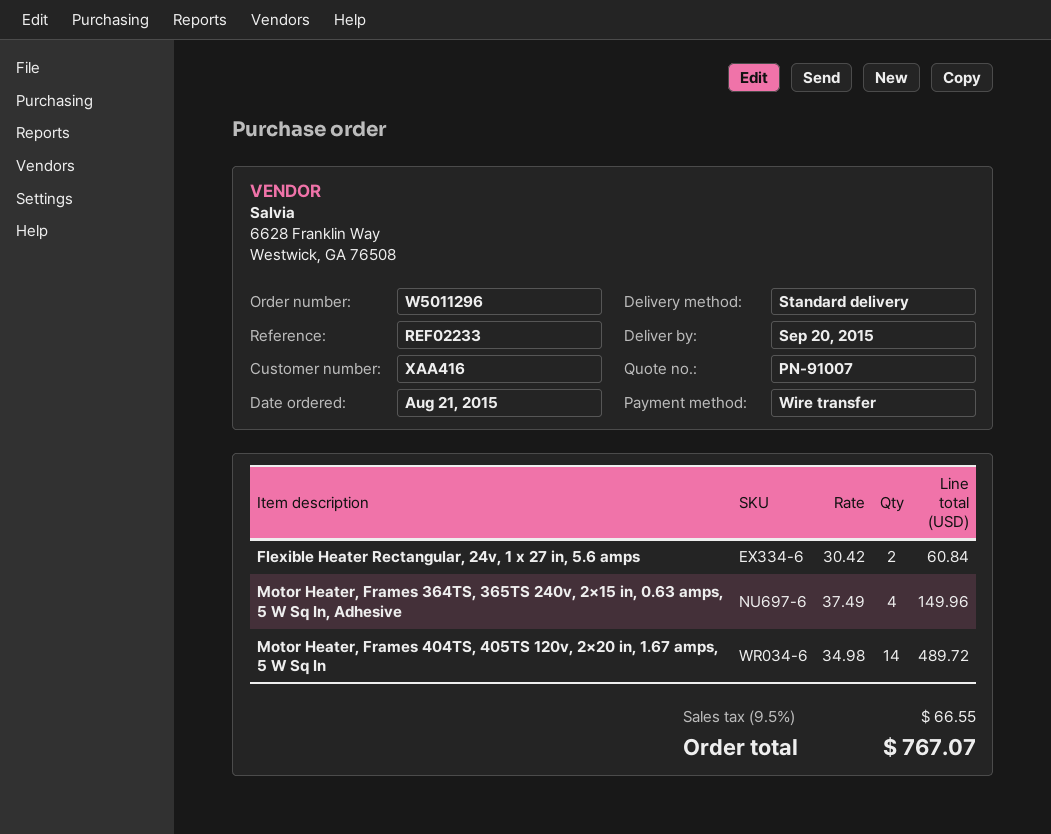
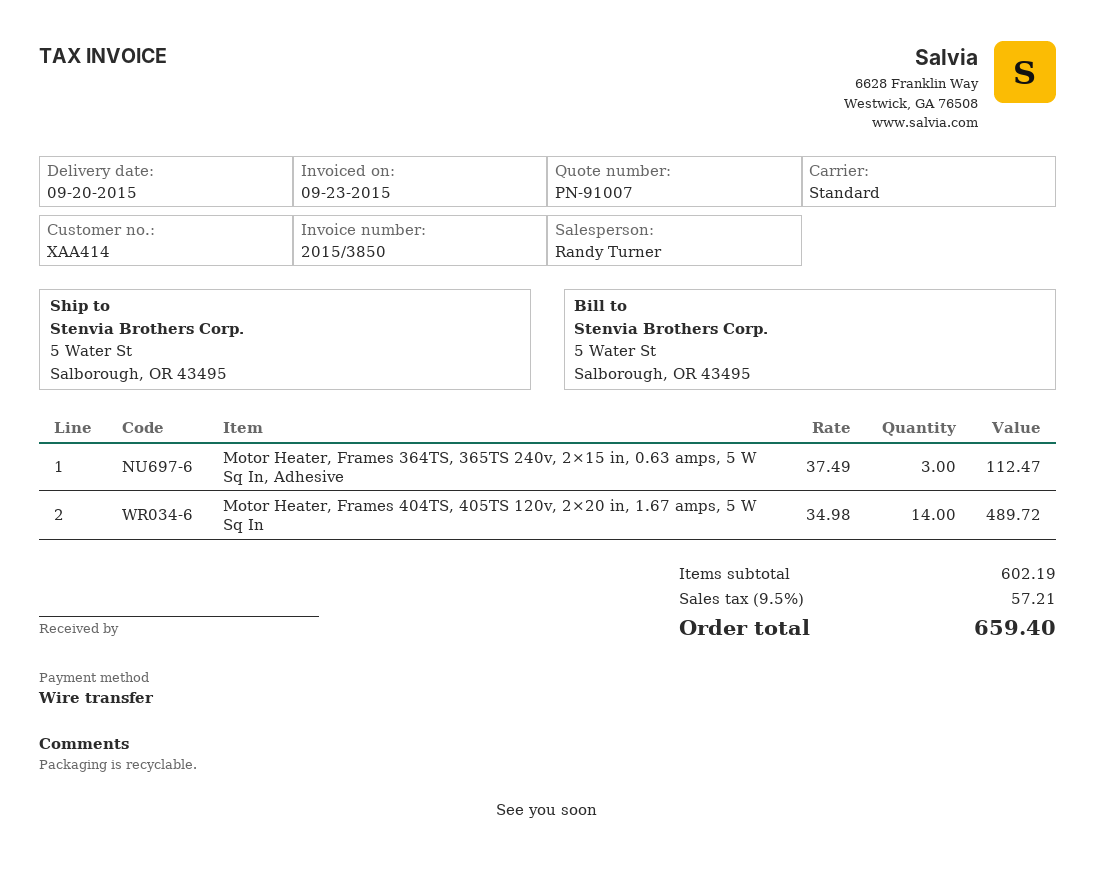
customer number: XAA416 -> XAA414
Flexible Heater Rectangular, 24v, 1 x 27 in, 5.6 amps: 2 x 30.42 = 60.84 -> none
Motor Heater, Frames 364TS, 365TS 240v, 2×15 in, 0.63 amps, 5 W Sq In, Adhesive: 4 x 37.49 = 149.96 -> 3 x 37.49 = 112.47
tax: 9.5% = 66.55 -> 9.5% = 57.21
total: 767.07 -> 659.40

